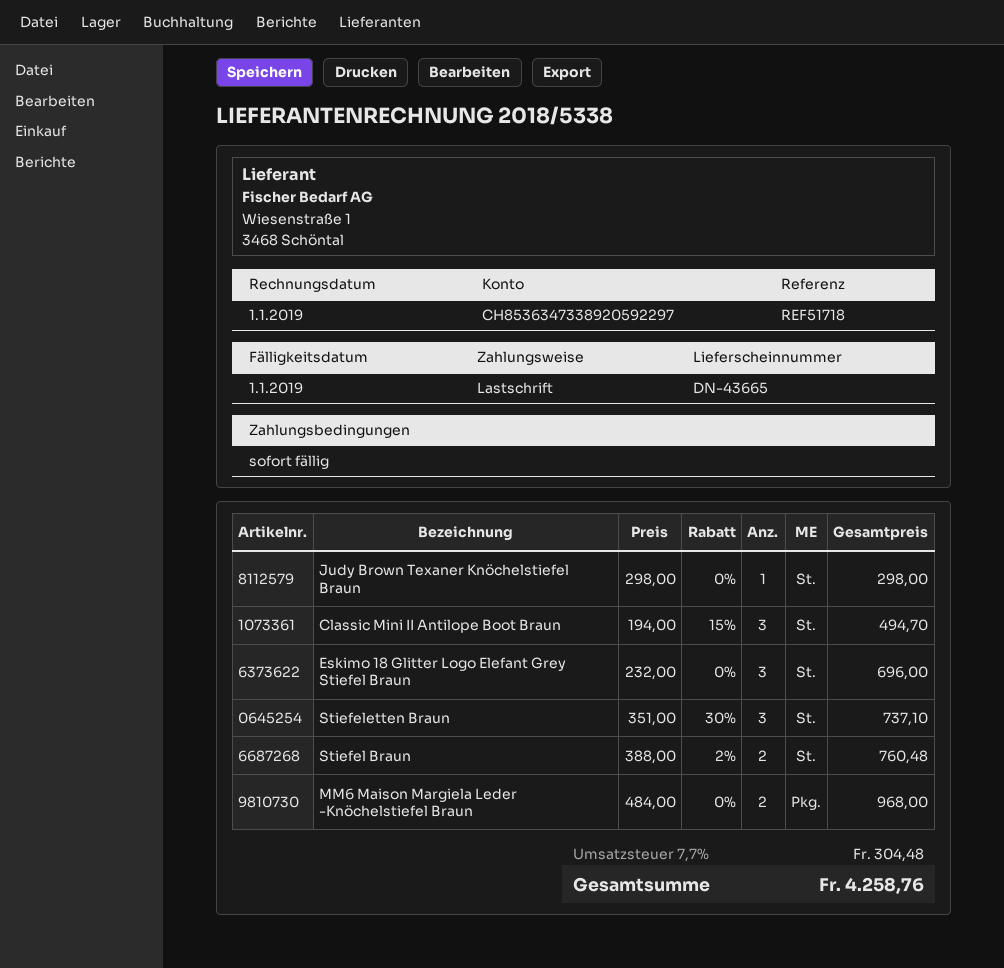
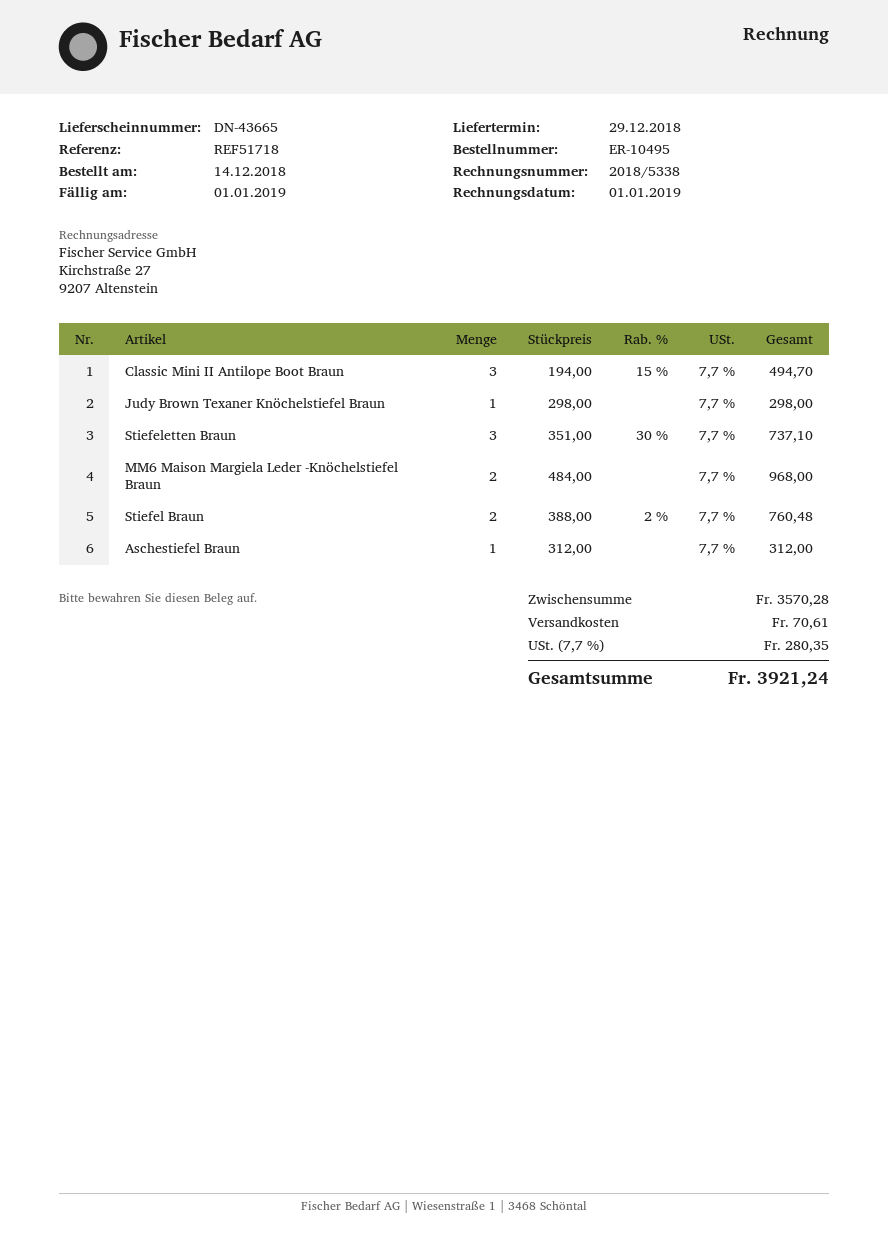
Eskimo 18 Glitter Logo Elefant Grey Stiefel Braun: 3 x 232.00 = 696.00 -> none
Aschestiefel Braun: none -> 1 x 312.00 = 312.00
shipping: none -> 70.61
tax: 7.7% = 304.48 -> 7.7% = 280.35
total: 4258.76 -> 3921.24

